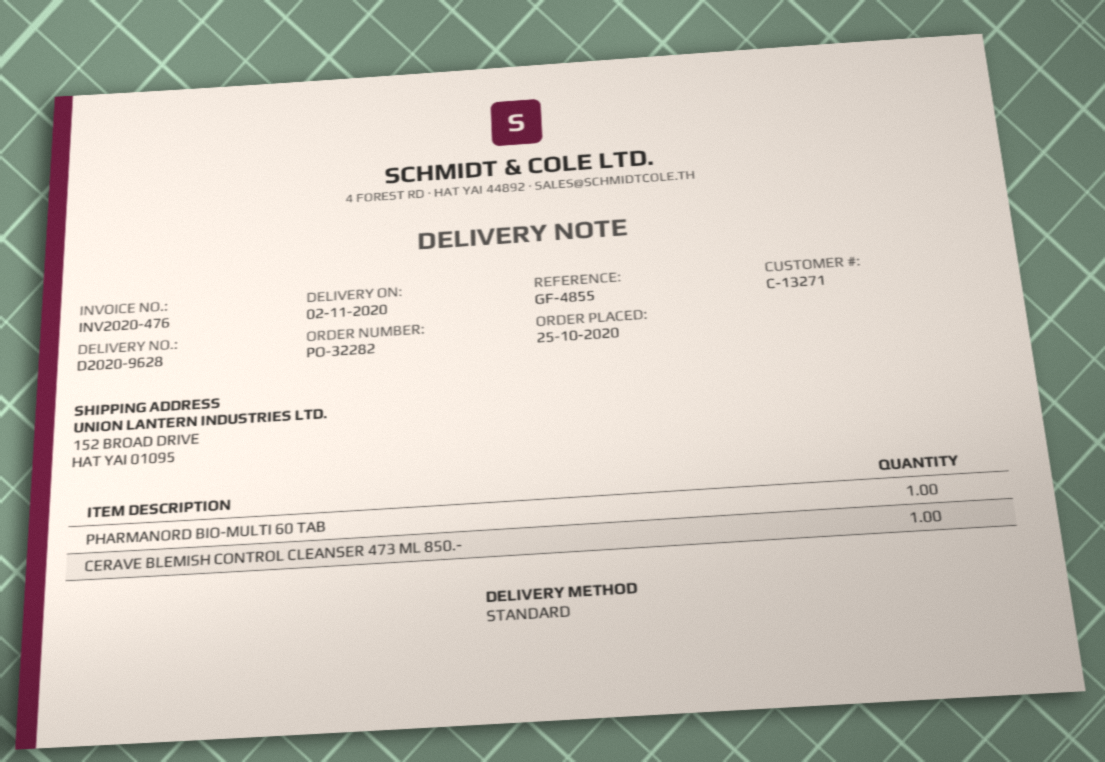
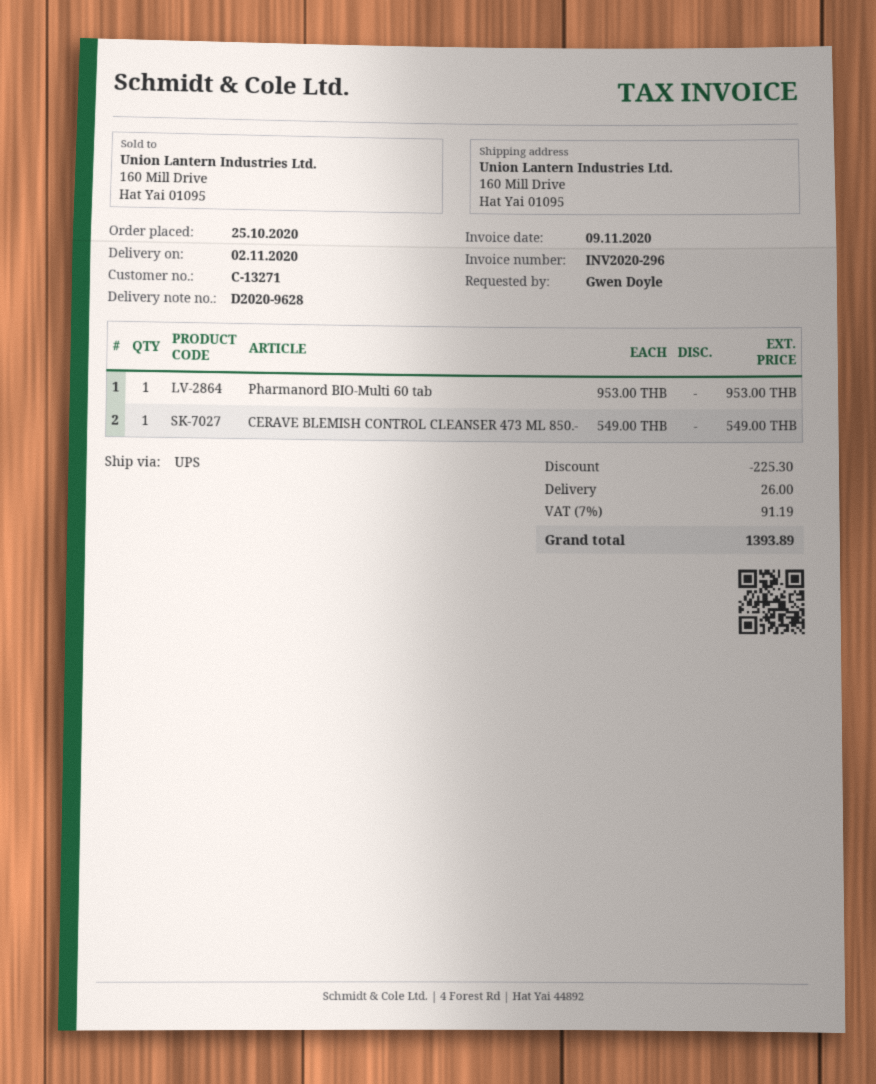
invoice number: INV2020-476 -> INV2020-296
shipping method: standard -> UPS
ship to: 152 BROAD DRIVE, HAT YAI 01095 -> 160 Mill Drive, Hat Yai 01095

